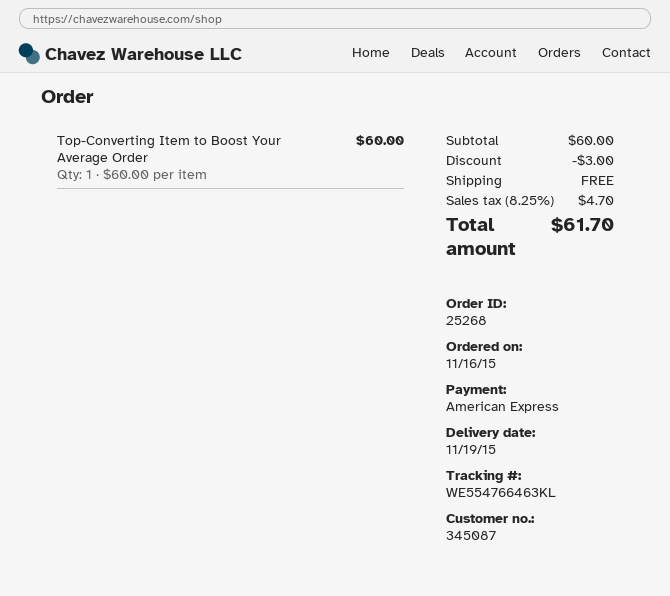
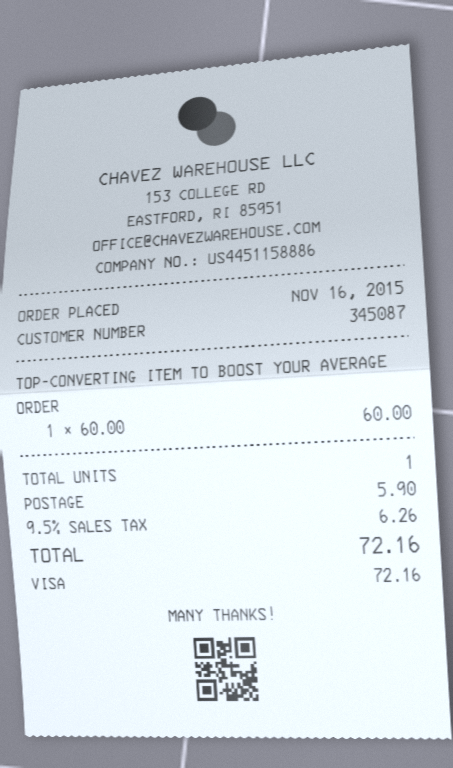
payment method: American Express -> Visa
discount: 3.00 -> none
shipping: 0.00 -> 5.90
tax: 8.25% = 4.70 -> 9.5% = 6.26
total: 61.70 -> 72.16

